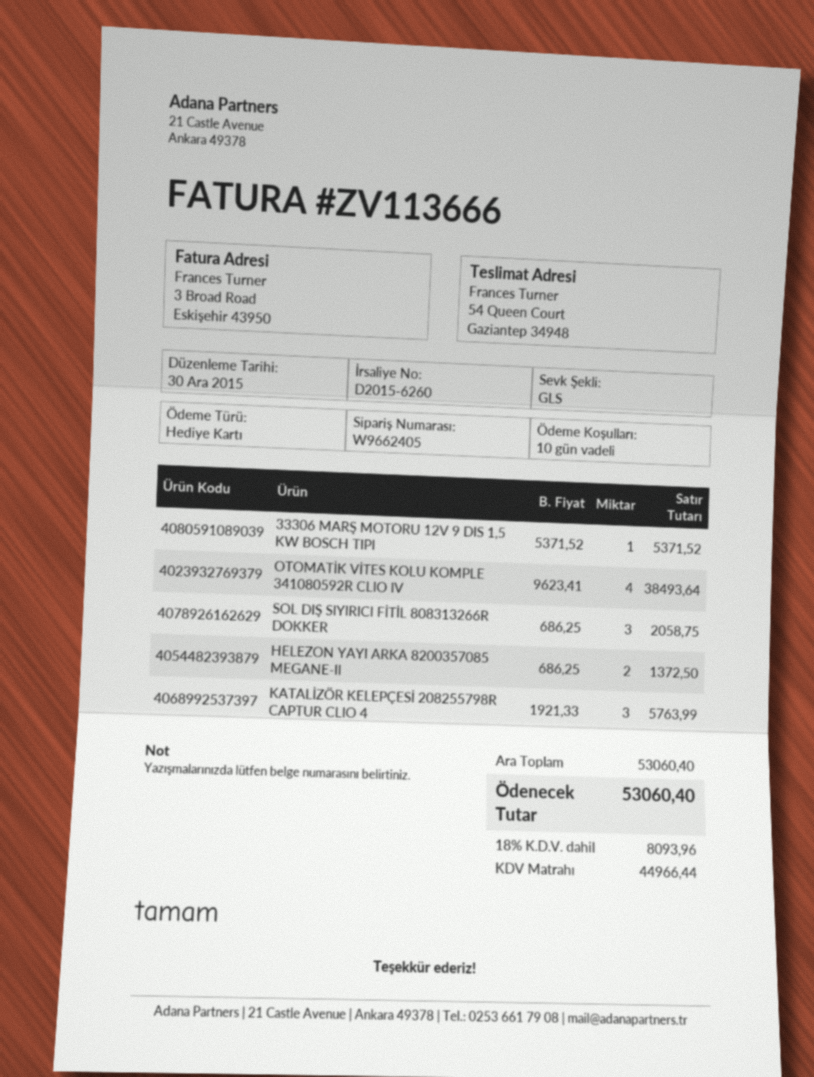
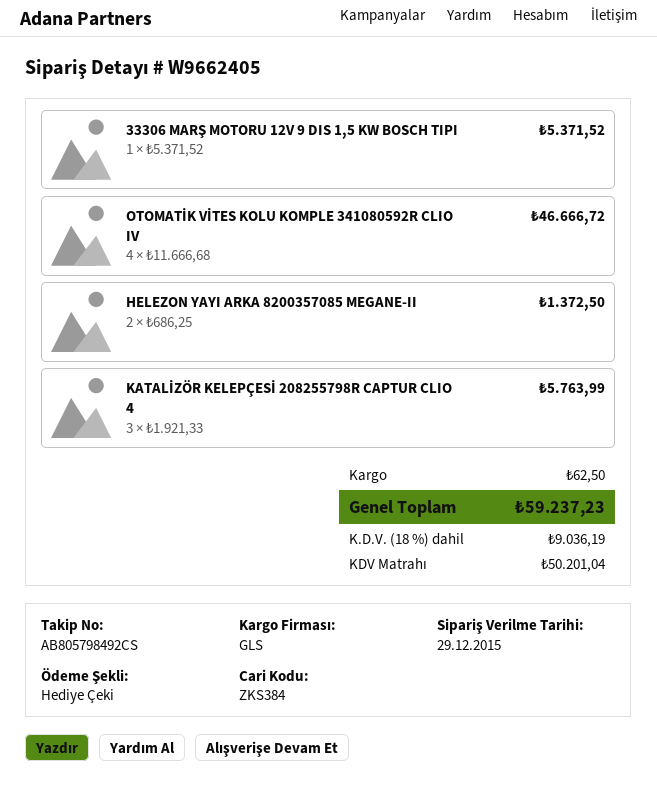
OTOMATİK VİTES KOLU KOMPLE 341080592R CLIO IV: 4 x 9623.41 = 38493.64 -> 4 x 11666.68 = 46666.72
SOL DIŞ SIYIRICI FİTİL 808313266R DOKKER: 3 x 686.25 = 2058.75 -> none
shipping: none -> 62.50
net: 44966.44 -> 50201.04
tax: 18% = 8093.96 -> 18% = 9036.19
total: 53060.40 -> 59237.23

